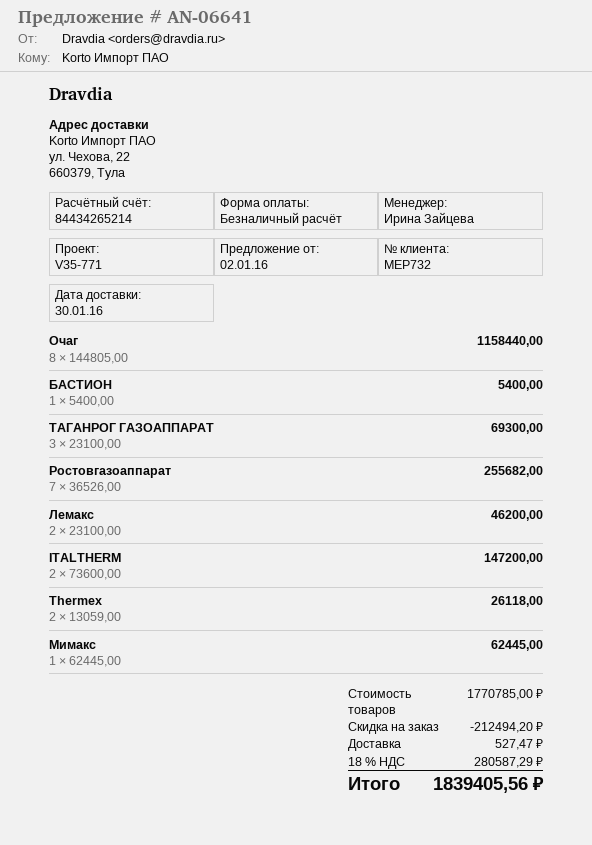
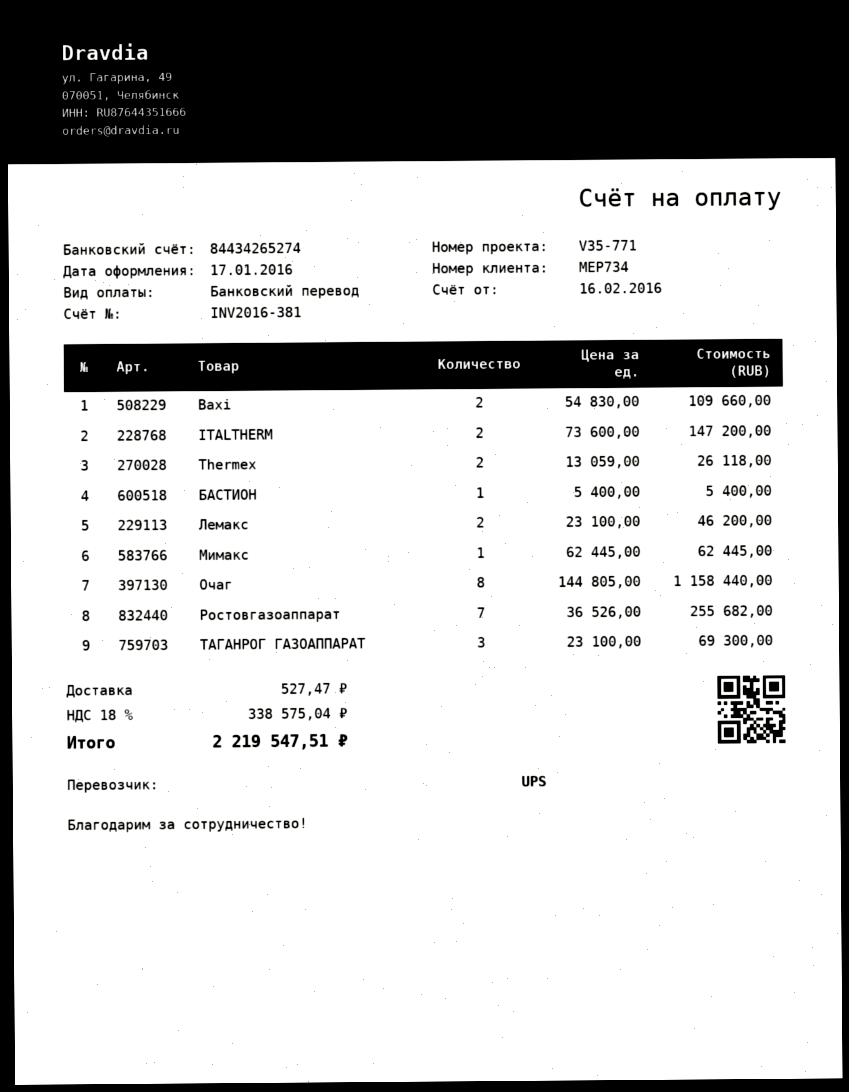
customer number: MEP732 -> MEP734
bank account: 84434265214 -> 84434265274
Baxi: none -> 2 x 54830.00 = 109660.00
discount: 212494.20 -> none
tax: 18% = 280587.29 -> 18% = 338575.04
total: 1839405.56 -> 2219547.51

